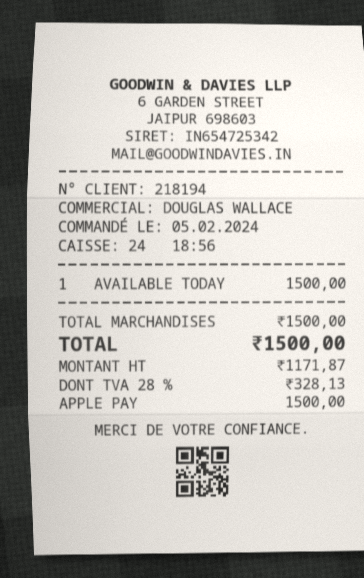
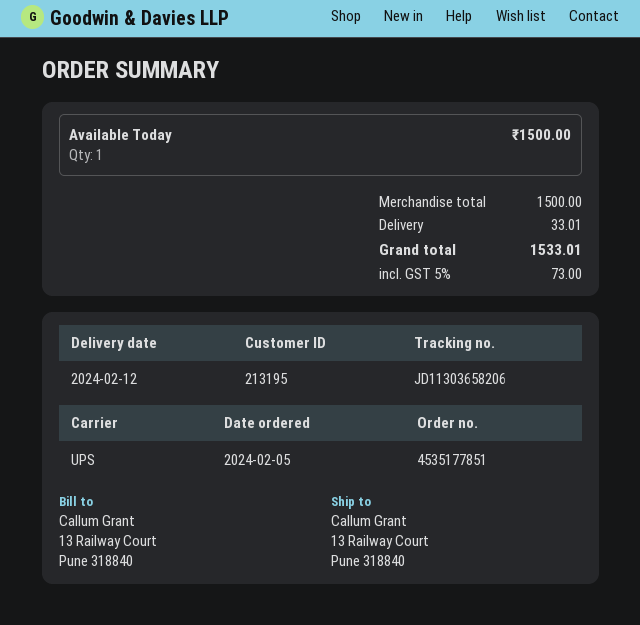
customer number: 218194 -> 213195
shipping: none -> 33.01
tax: 28% = 328.13 -> 5% = 73.00
total: 1500.00 -> 1533.01

